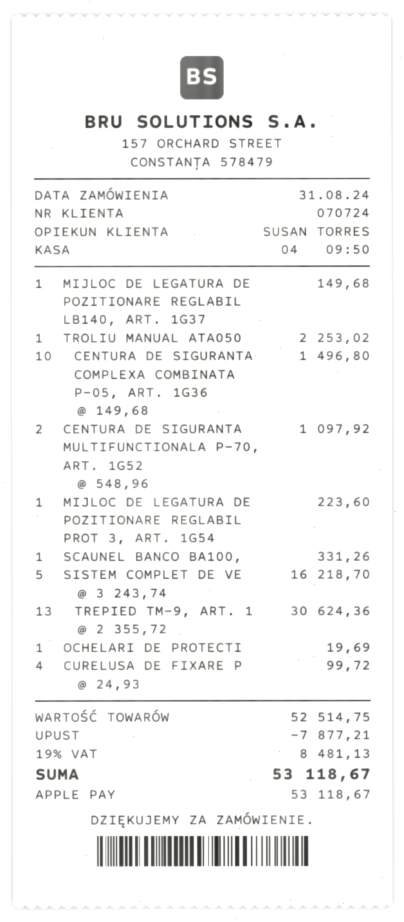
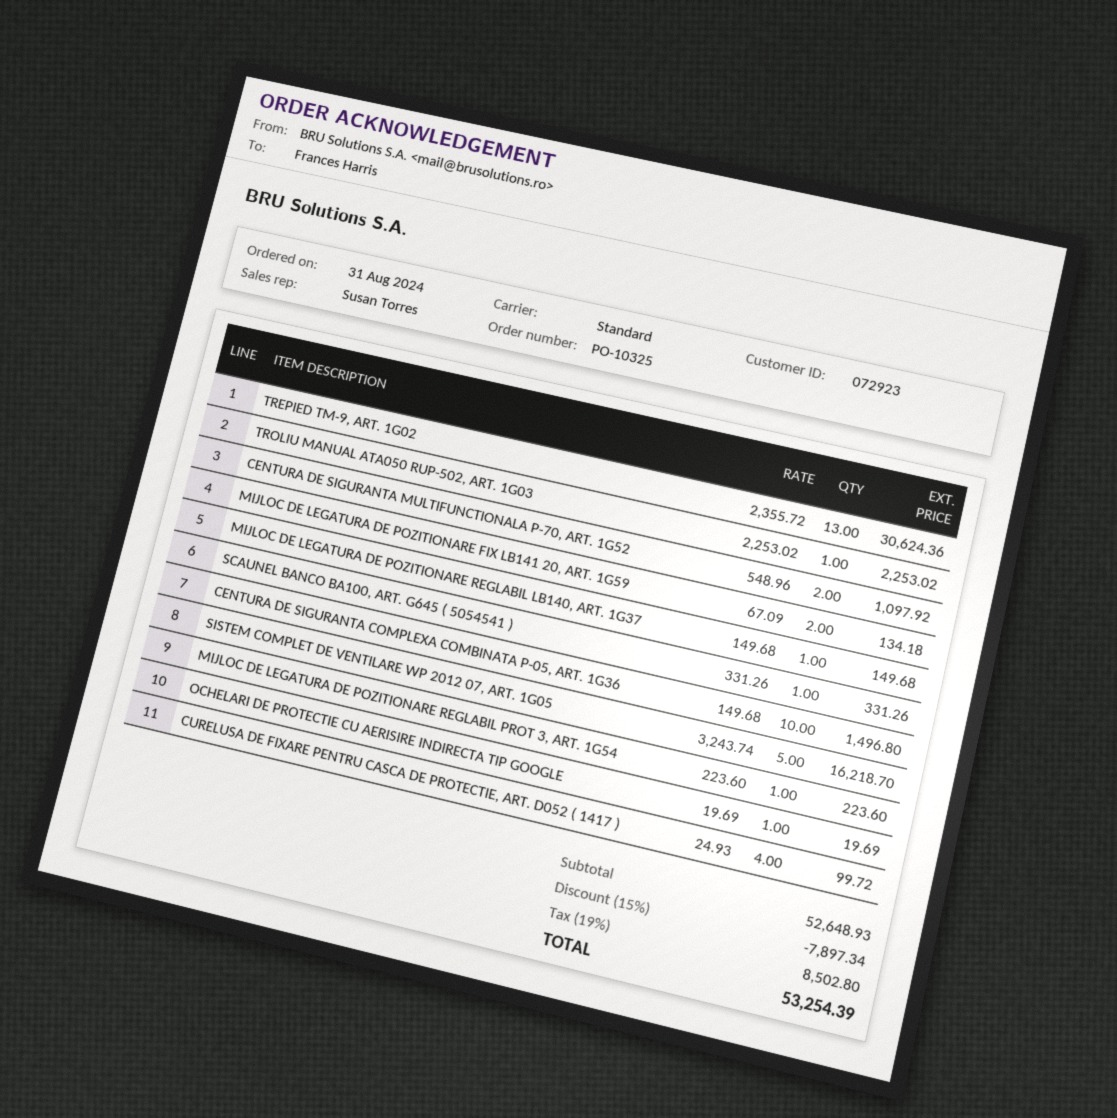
customer number: 070724 -> 072923
MIJLOC DE LEGATURA DE POZITIONARE FIX LB141 20, ART. 1G59: none -> 2 x 67.09 = 134.18
subtotal: 52514.75 -> 52648.93
discount: 7877.21 -> 7897.34
tax: 19% = 8481.13 -> 19% = 8502.80
total: 53118.67 -> 53254.39

